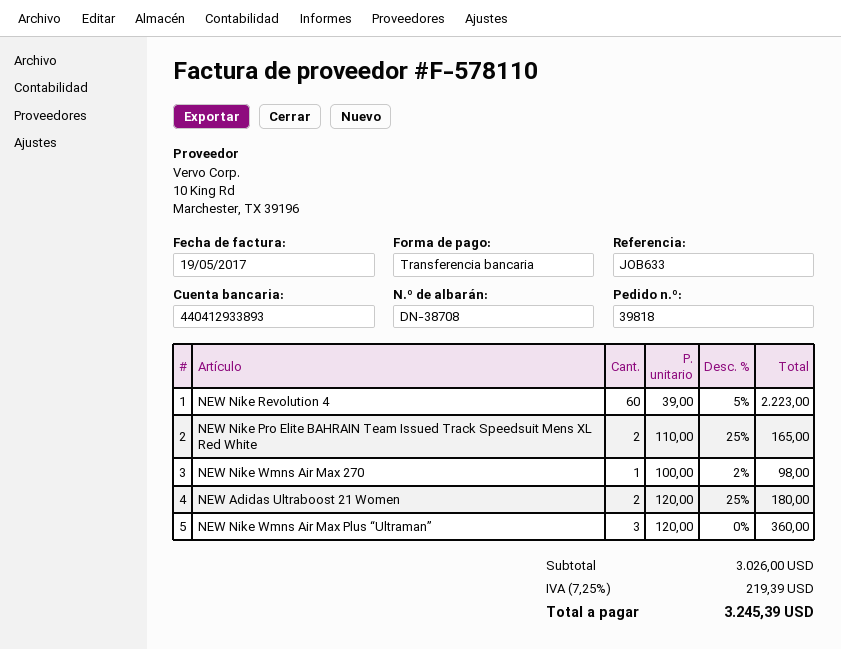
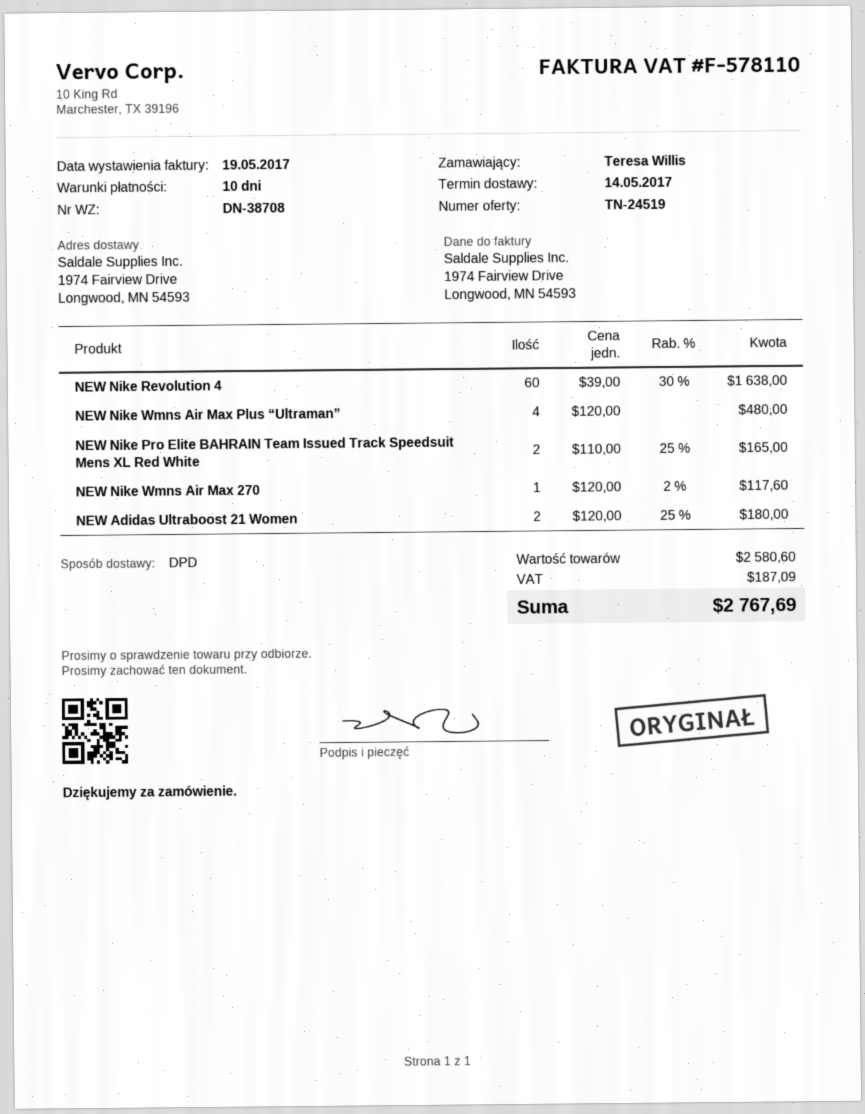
NEW Nike Revolution 4: 60 x 39.00 - 5% = 2223.00 -> 60 x 39.00 - 30% = 1638.00
NEW Nike Wmns Air Max 270: 1 x 100.00 - 2% = 98.00 -> 1 x 120.00 - 2% = 117.60
NEW Nike Wmns Air Max Plus “Ultraman”: 3 x 120.00 = 360.00 -> 4 x 120.00 = 480.00
subtotal: 3026.00 -> 2580.60
tax: 219.39 -> 187.09
total: 3245.39 -> 2767.69

